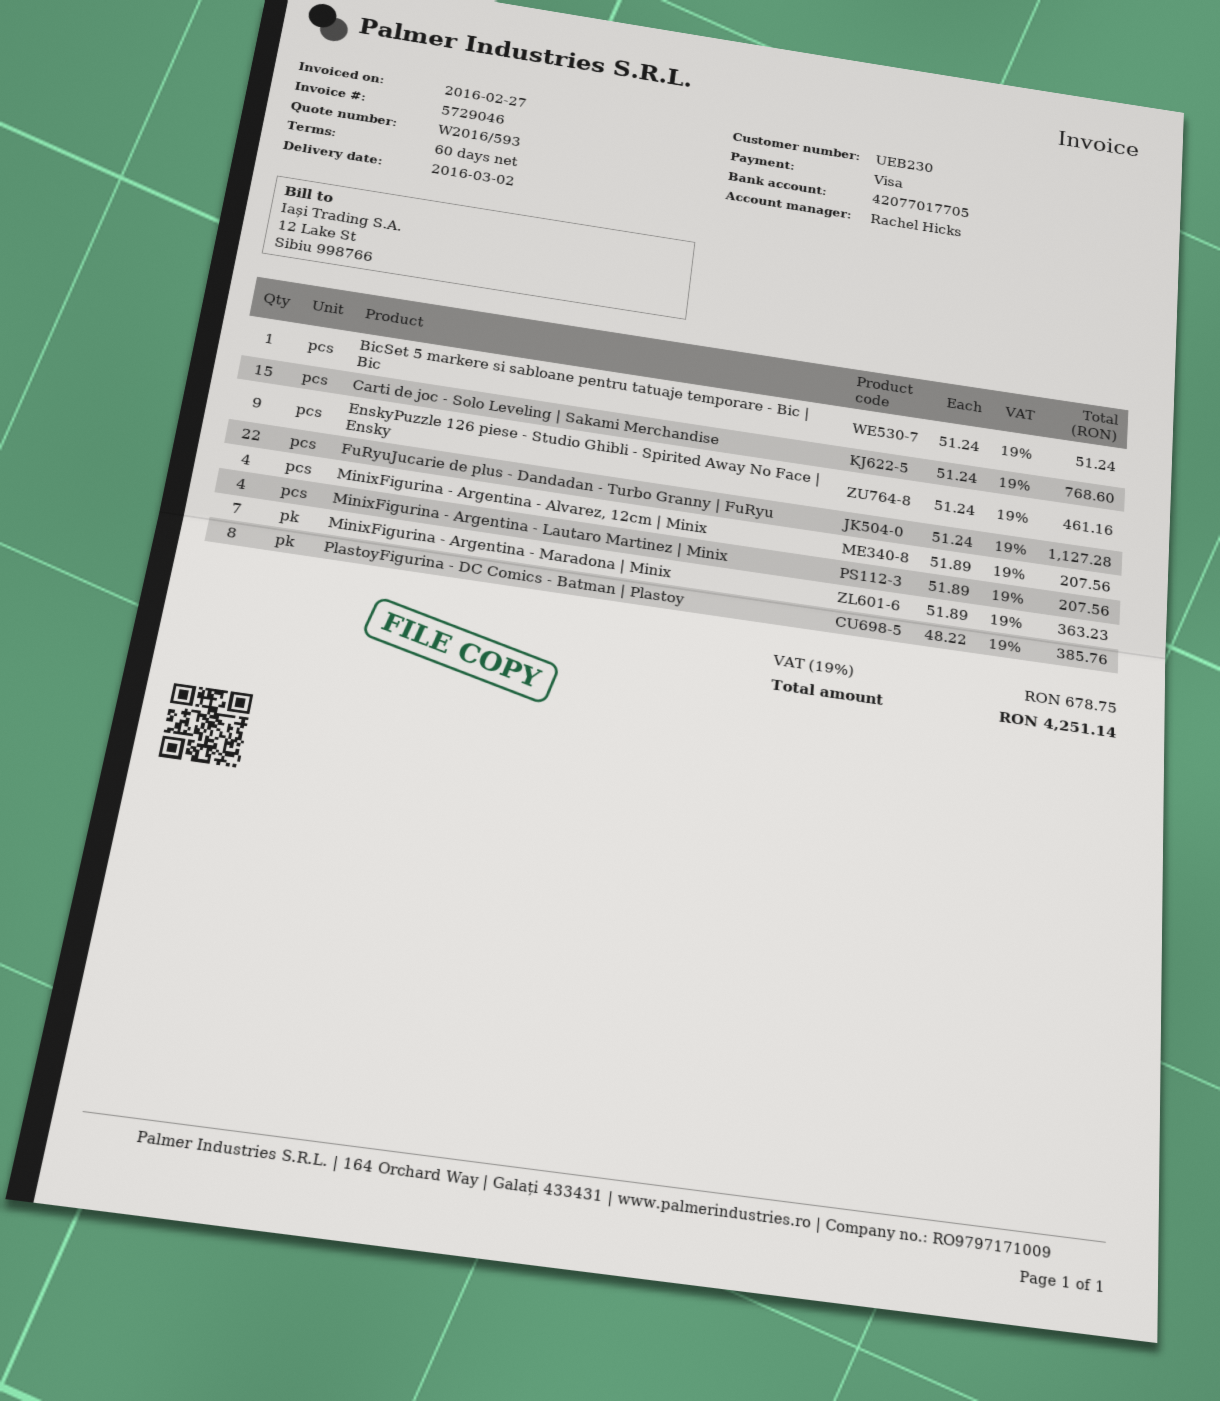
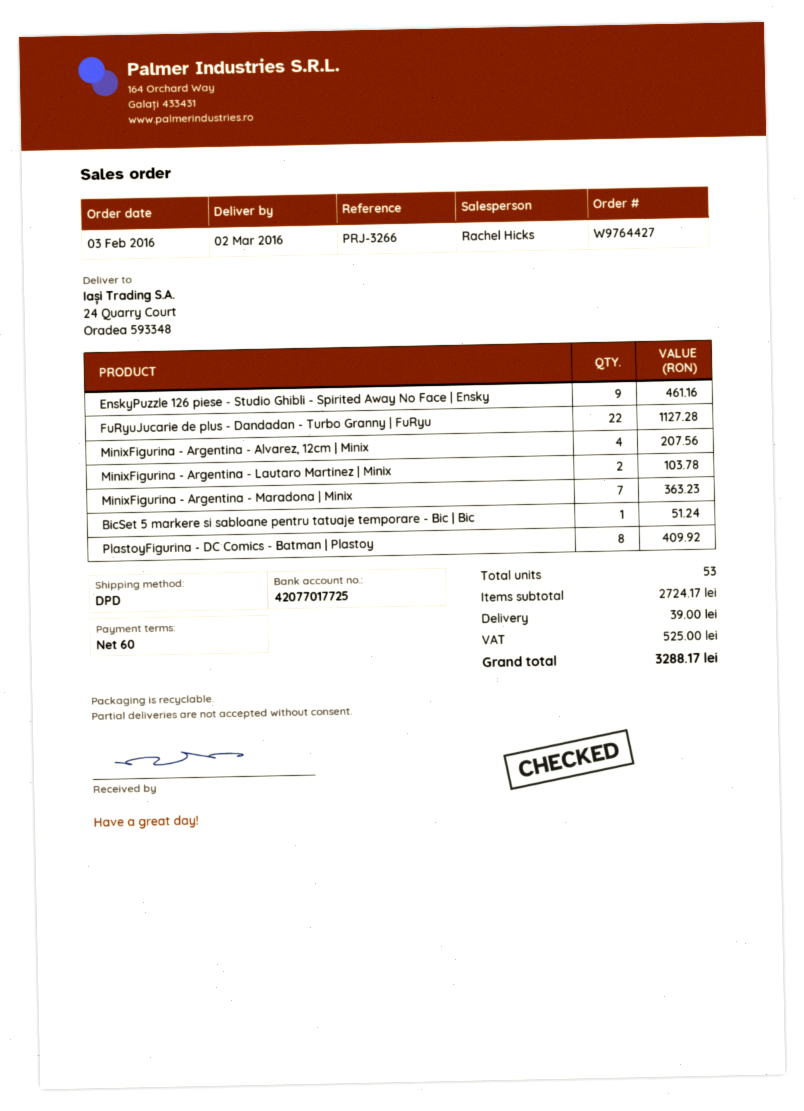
bank account: 42077017705 -> 42077017725
Carti de joc - Solo Leveling | Sakami Merchandise: 15 for 768.60 -> none
MinixFigurina - Argentina - Lautaro Martinez | Minix: 4 for 207.56 -> 2 for 103.78
PlastoyFigurina - DC Comics - Batman | Plastoy: 8 for 385.76 -> 8 for 409.92
shipping: none -> 39.00
tax: 678.75 -> 525.00
total: 4251.14 -> 3288.17

